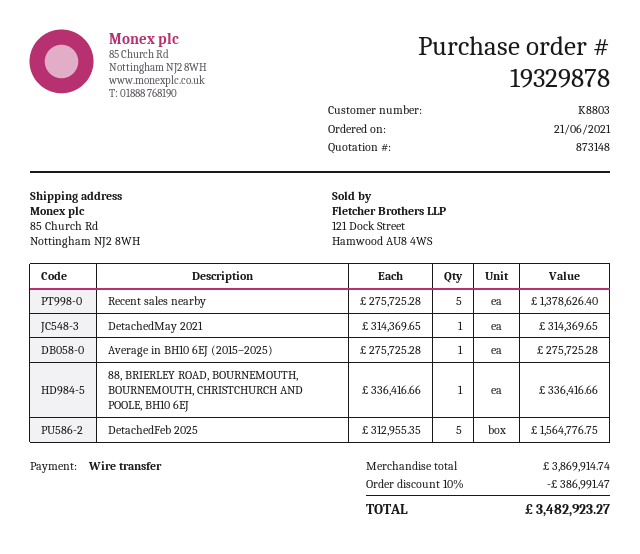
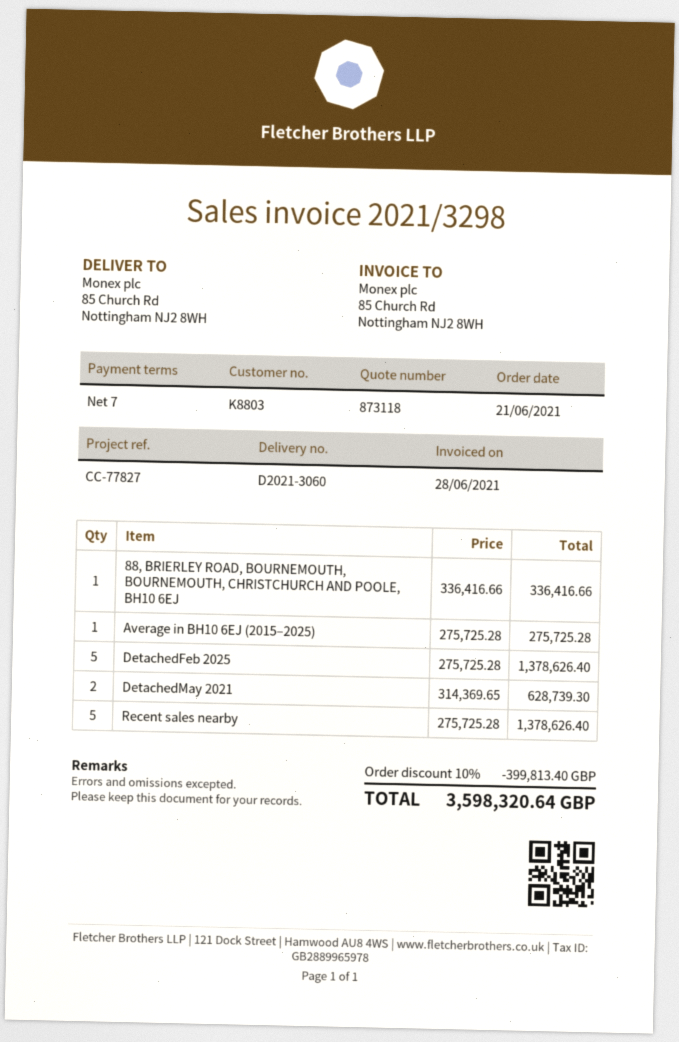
quote number: 873148 -> 873118
DetachedMay 2021: 1 x 314369.65 = 314369.65 -> 2 x 314369.65 = 628739.30
DetachedFeb 2025: 5 x 312955.35 = 1564776.75 -> 5 x 275725.28 = 1378626.40
discount: 10% = 386991.47 -> 10% = 399813.40
total: 3482923.27 -> 3598320.64

